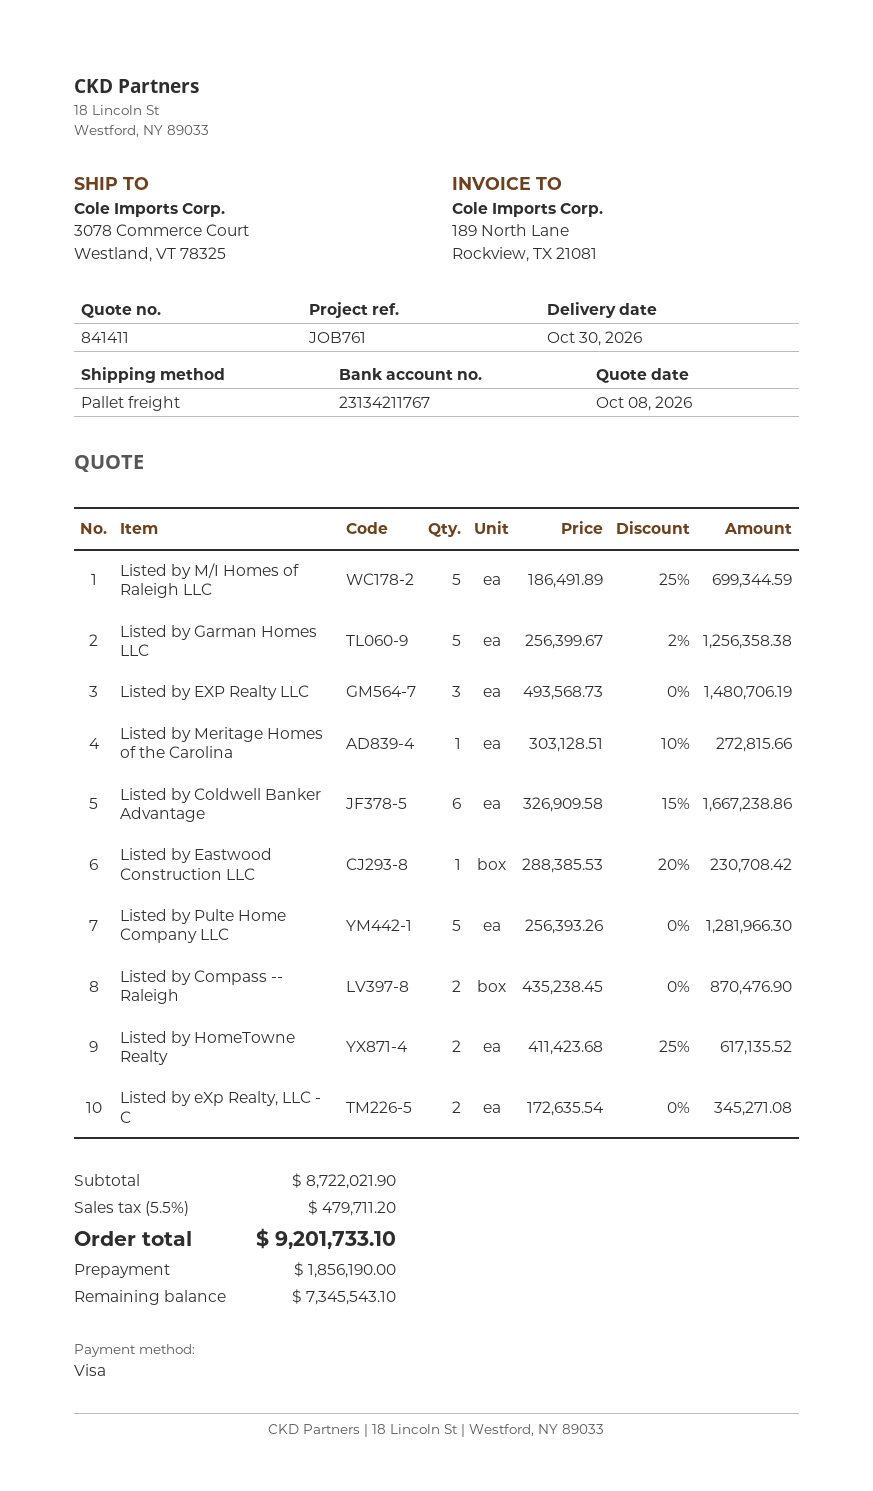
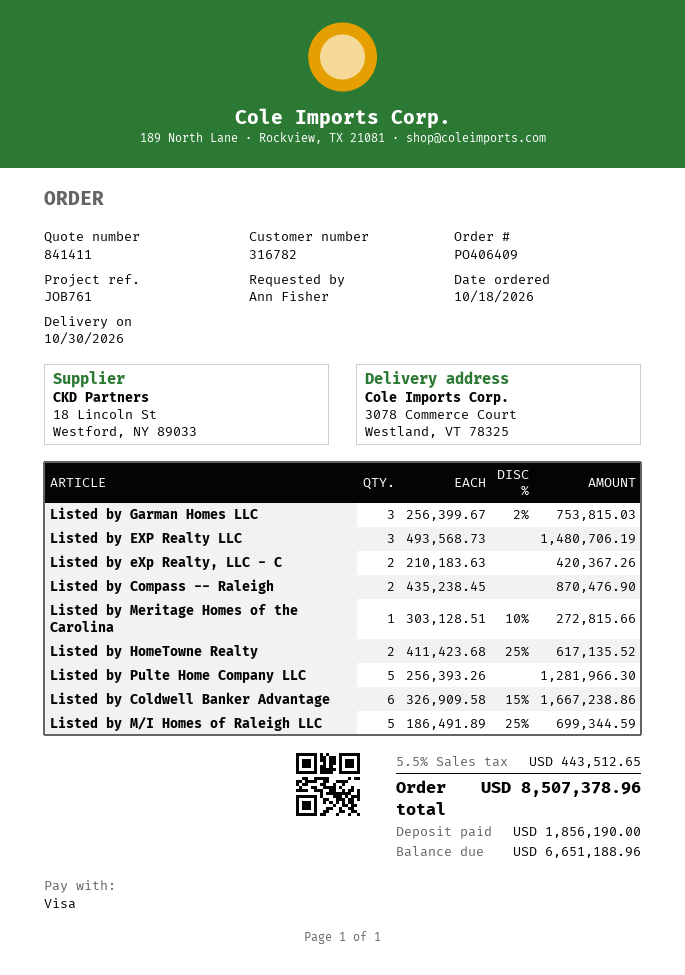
Listed by Garman Homes LLC: 5 x 256399.67 - 2% = 1256358.38 -> 3 x 256399.67 - 2% = 753815.03
Listed by Eastwood Construction LLC: 1 x 288385.53 - 20% = 230708.42 -> none
Listed by eXp Realty, LLC - C: 2 x 172635.54 = 345271.08 -> 2 x 210183.63 = 420367.26
tax: 5.5% = 479711.20 -> 5.5% = 443512.65
total: 9201733.10 -> 8507378.96
balance: 7345543.10 -> 6651188.96

